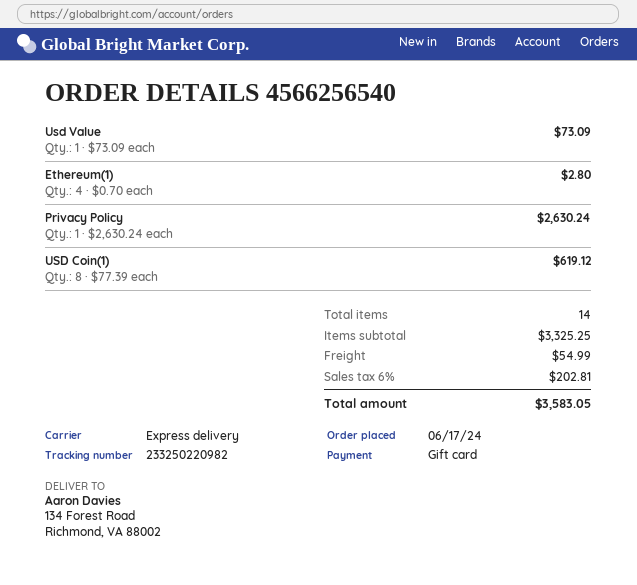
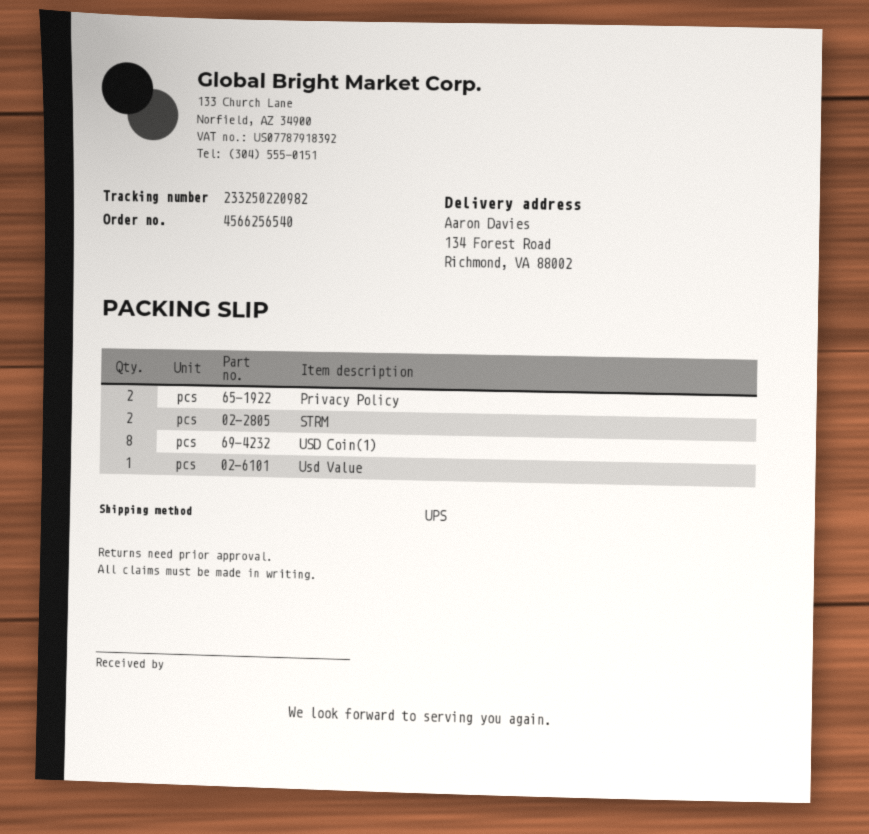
shipping method: express -> UPS
Ethereum(1): 4 -> none
Privacy Policy: 1 -> 2
STRM: none -> 2

